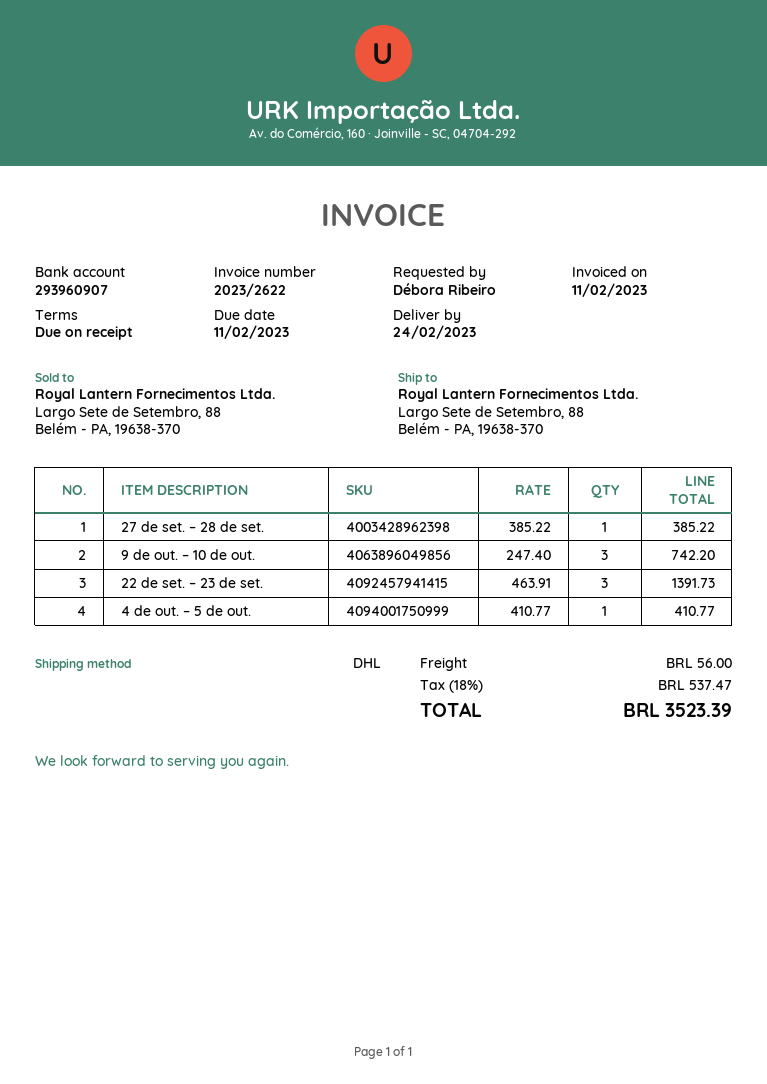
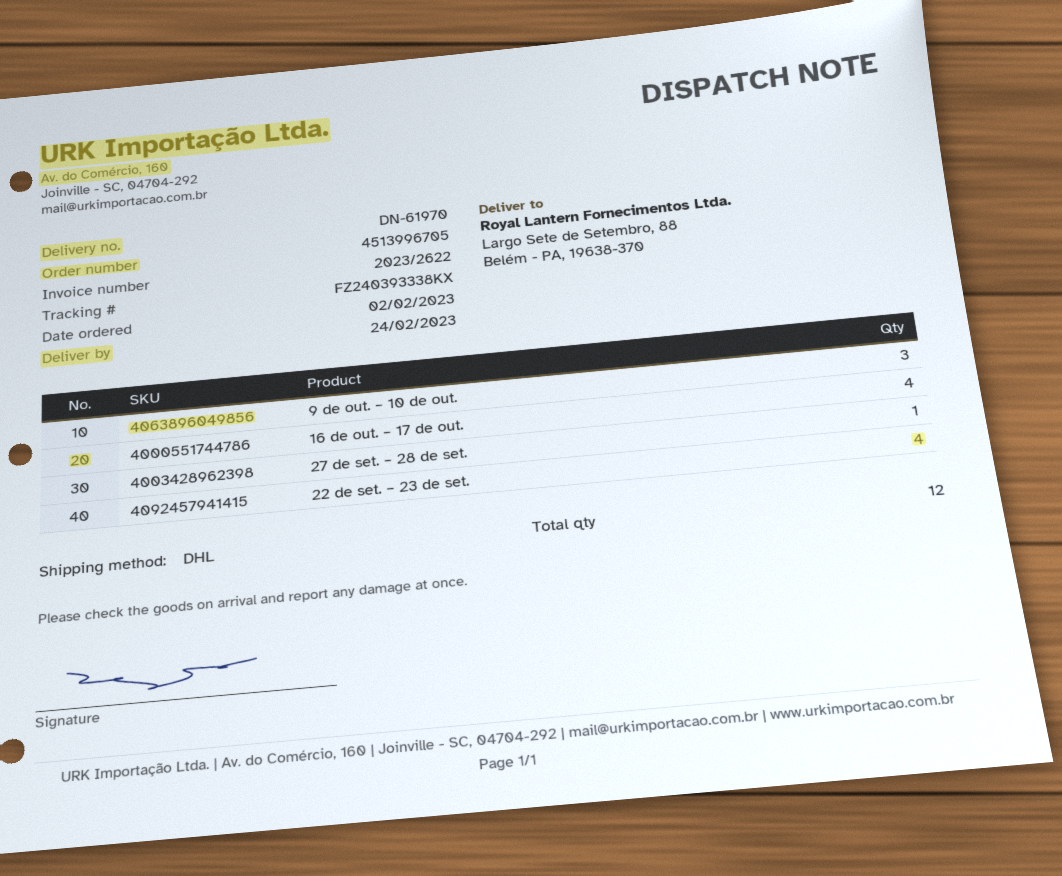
22 de set. – 23 de set.: 3 -> 4
4 de out. – 5 de out.: 1 -> none
16 de out. – 17 de out.: none -> 4

